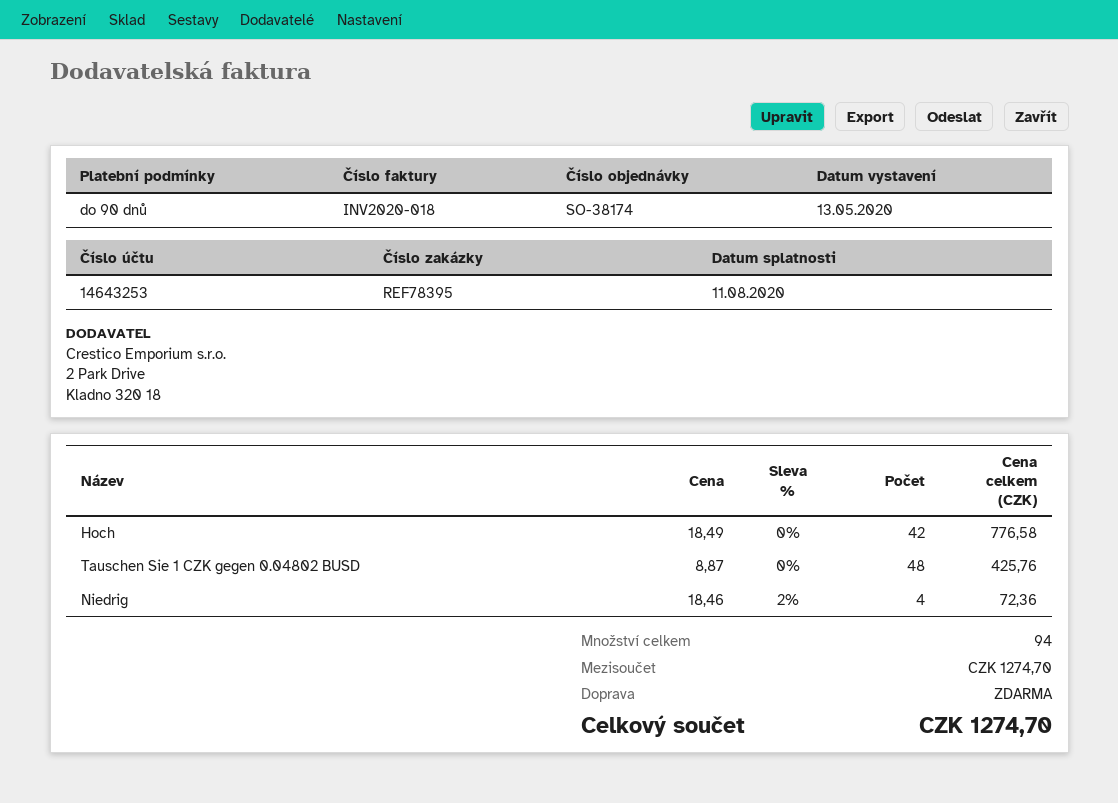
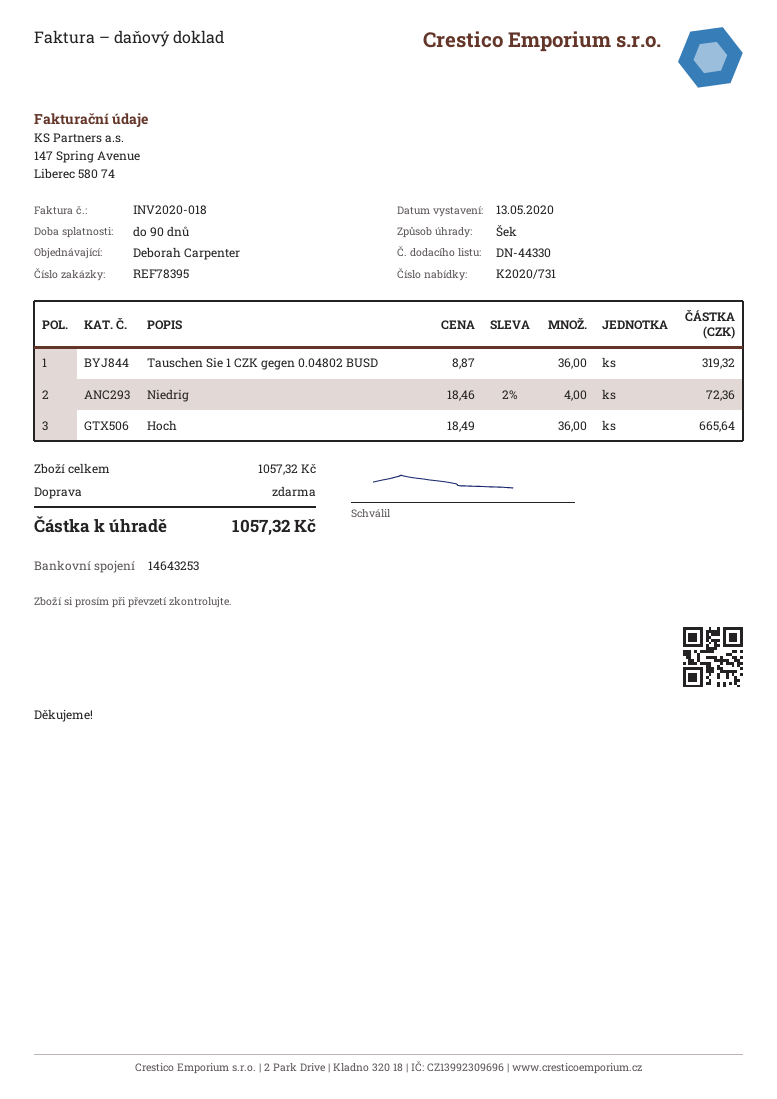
Hoch: 42 x 18.49 = 776.58 -> 36 x 18.49 = 665.64
Tauschen Sie 1 CZK gegen 0.04802 BUSD: 48 x 8.87 = 425.76 -> 36 x 8.87 = 319.32
subtotal: 1274.70 -> 1057.32
total: 1274.70 -> 1057.32

